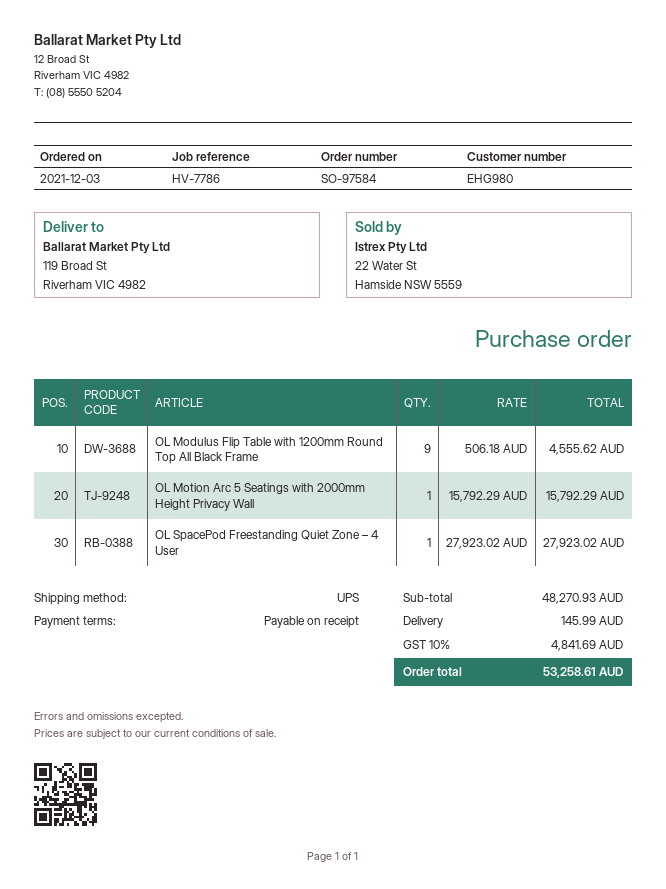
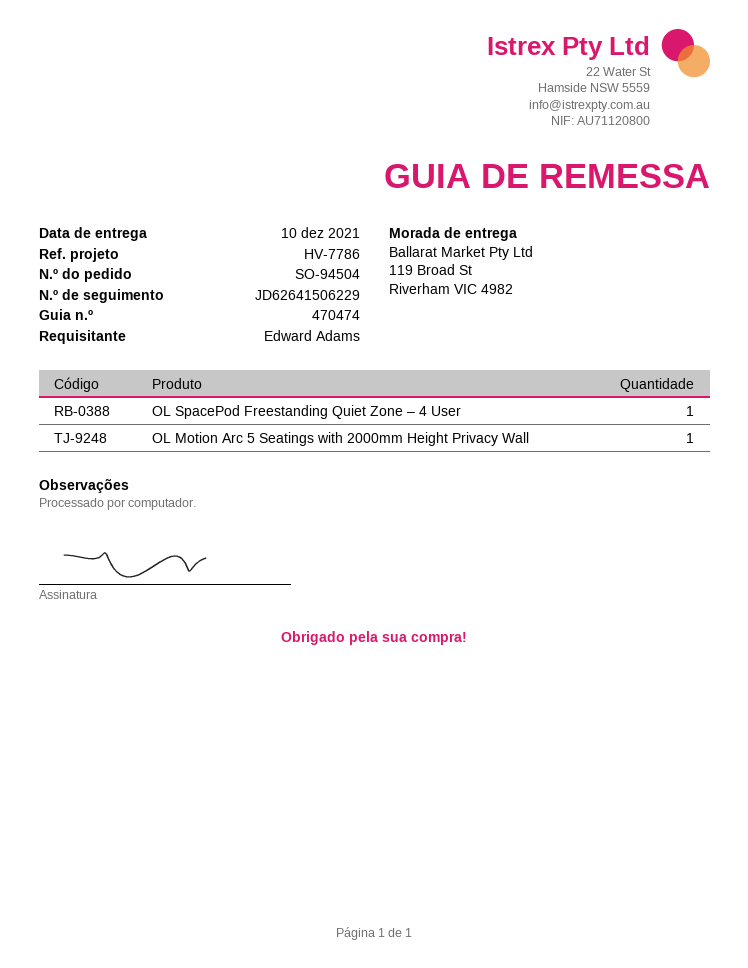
order number: SO-97584 -> SO-94504
OL Modulus Flip Table with 1200mm Round Top All Black Frame: 9 -> none

